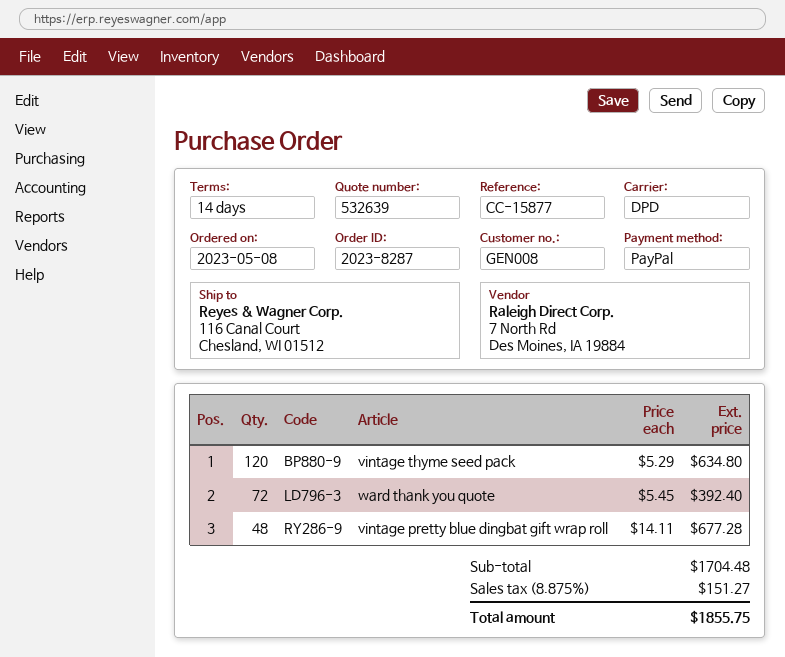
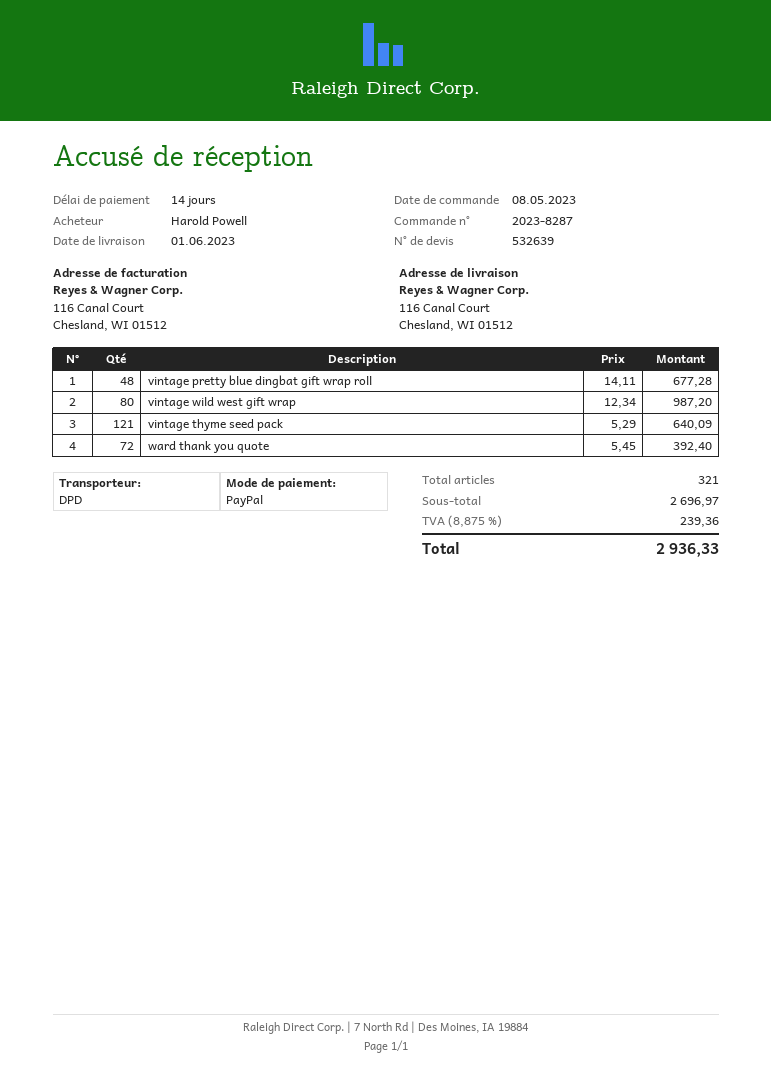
vintage thyme seed pack: 120 x 5.29 = 634.80 -> 121 x 5.29 = 640.09
vintage wild west gift wrap: none -> 80 x 12.34 = 987.20
subtotal: 1704.48 -> 2696.97
tax: 8.875% = 151.27 -> 8.875% = 239.36
total: 1855.75 -> 2936.33

